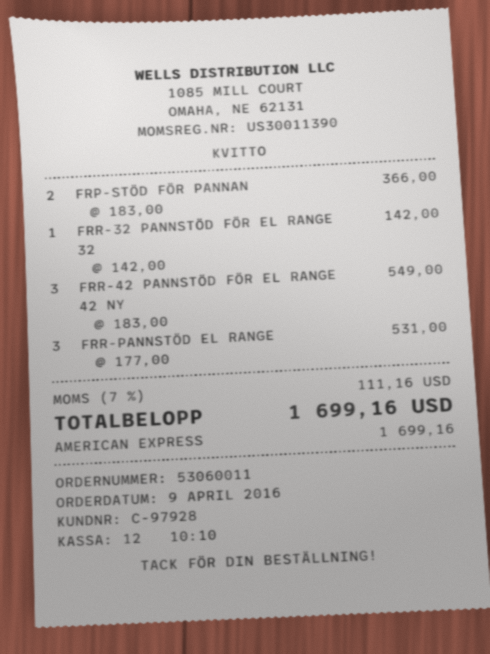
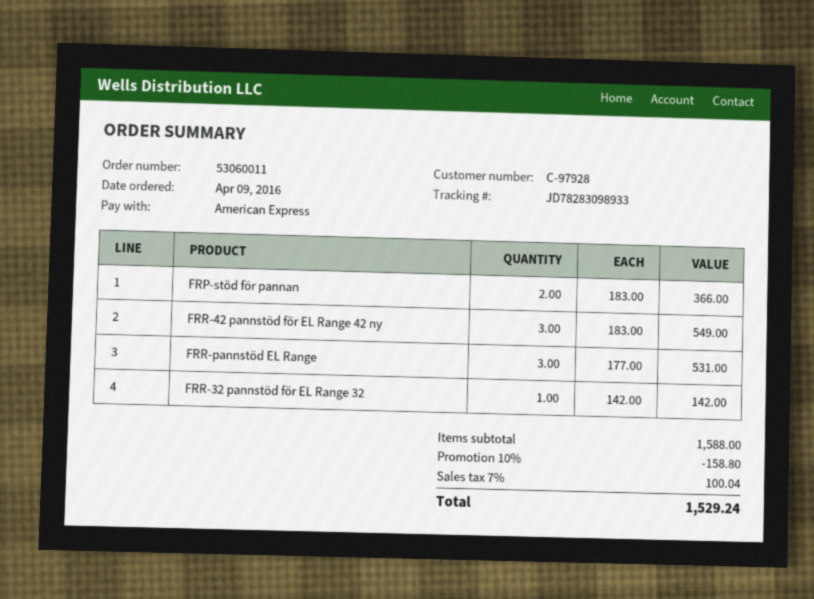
discount: none -> 10% = 158.80
tax: 7% = 111.16 -> 7% = 100.04
total: 1699.16 -> 1529.24

